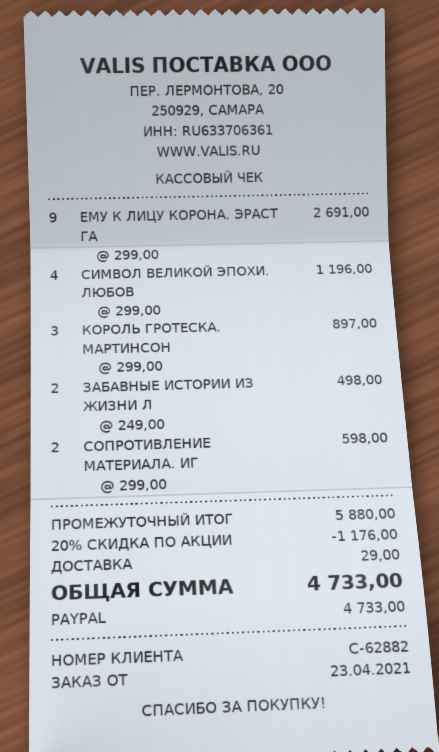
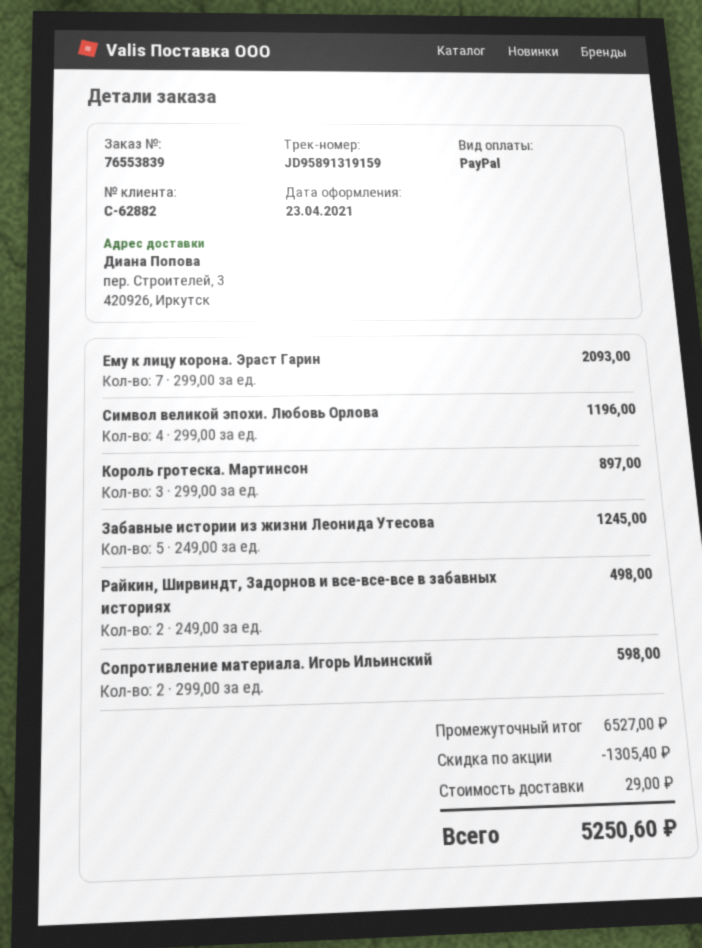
ЕМУ К ЛИЦУ КОРОНА. ЭРАСТ ГА: 9 x 299.00 = 2691.00 -> 7 x 299.00 = 2093.00
ЗАБАВНЫЕ ИСТОРИИ ИЗ ЖИЗНИ Л: 2 x 249.00 = 498.00 -> 5 x 249.00 = 1245.00
Райкин, Ширвиндт, Задорнов и все-все-все в забавных историях: none -> 2 x 249.00 = 498.00
subtotal: 5880.00 -> 6527.00
discount: 1176.00 -> 1305.40
total: 4733.00 -> 5250.60

